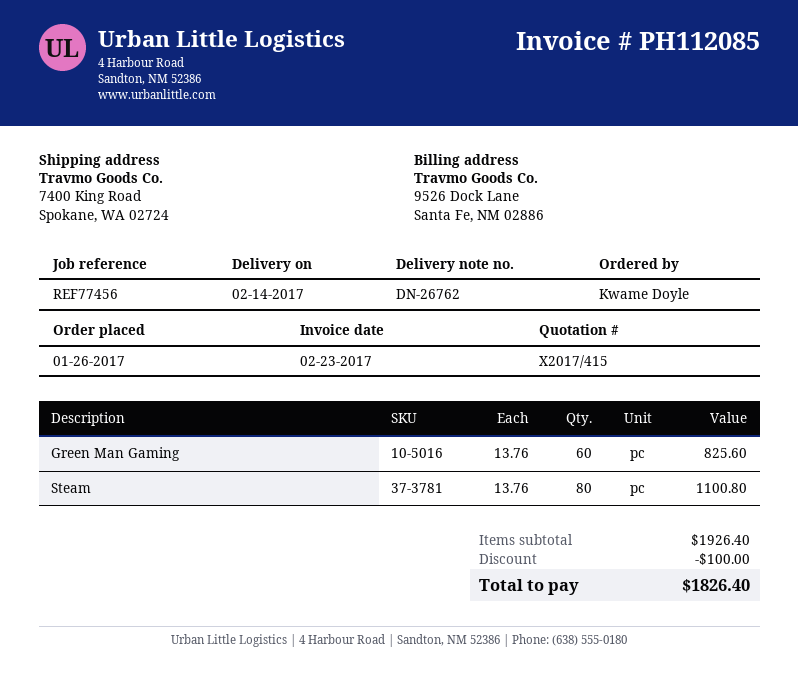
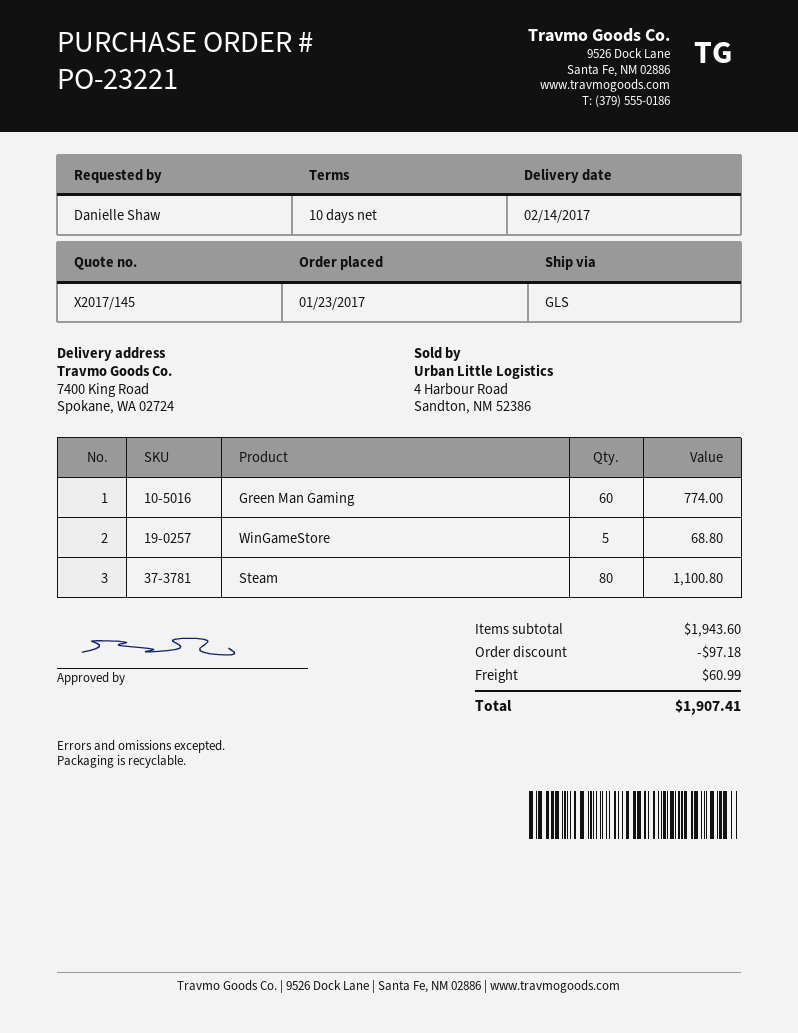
quote number: X2017/415 -> X2017/145
order date: 2017-01-26 -> 2017-01-23
ordered by: Kwame Doyle -> Danielle Shaw
Green Man Gaming: 60 for 825.60 -> 60 for 774.00
WinGameStore: none -> 5 for 68.80
subtotal: 1926.40 -> 1943.60
discount: 100.00 -> 97.18
shipping: none -> 60.99
total: 1826.40 -> 1907.41

